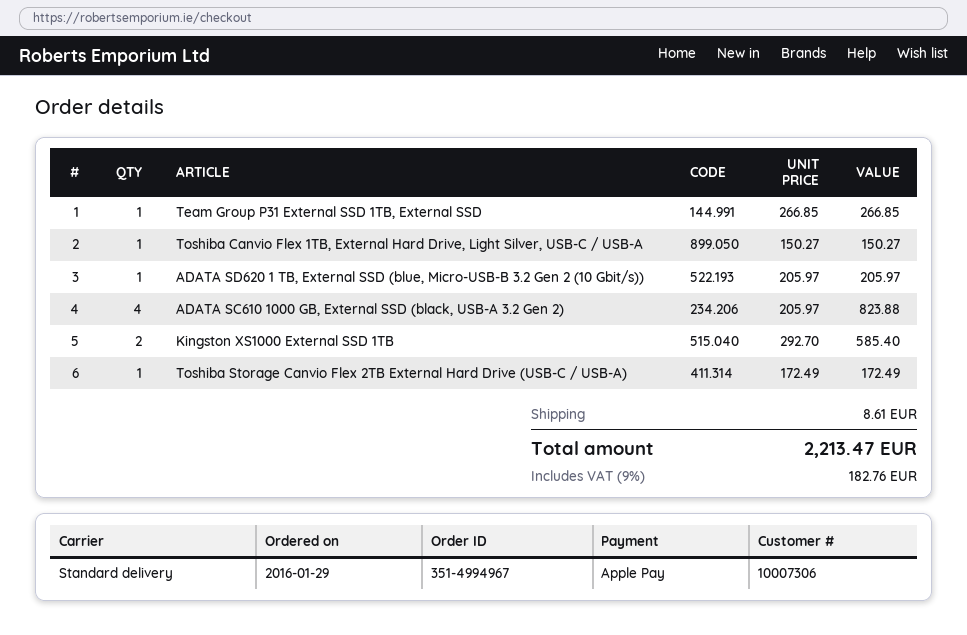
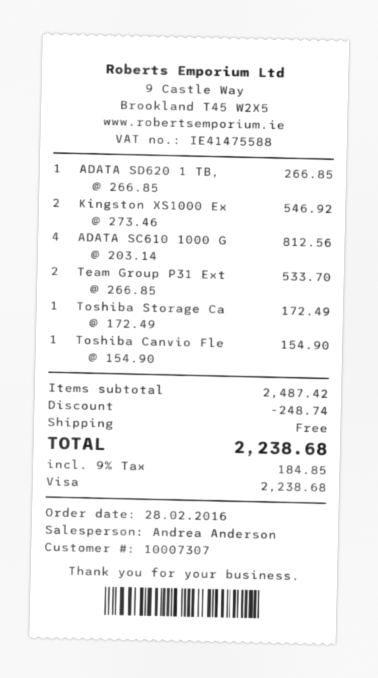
order date: 2016-01-29 -> 2016-02-28
customer number: 10007306 -> 10007307
payment method: Apple Pay -> Visa
Team Group P31 External SSD 1TB, External SSD: 1 x 266.85 = 266.85 -> 2 x 266.85 = 533.70
Toshiba Canvio Flex 1TB, External Hard Drive, Light Silver, USB-C / USB-A: 1 x 150.27 = 150.27 -> 1 x 154.90 = 154.90
ADATA SD620 1 TB, External SSD (blue, Micro-USB-B 3.2 Gen 2 (10 Gbit/s)): 1 x 205.97 = 205.97 -> 1 x 266.85 = 266.85
ADATA SC610 1000 GB, External SSD (black, USB-A 3.2 Gen 2): 4 x 205.97 = 823.88 -> 4 x 203.14 = 812.56
Kingston XS1000 External SSD 1TB: 2 x 292.70 = 585.40 -> 2 x 273.46 = 546.92
discount: none -> 248.74
shipping: 8.61 -> 0.00
tax: 9% = 182.76 -> 9% = 184.85
total: 2213.47 -> 2238.68

